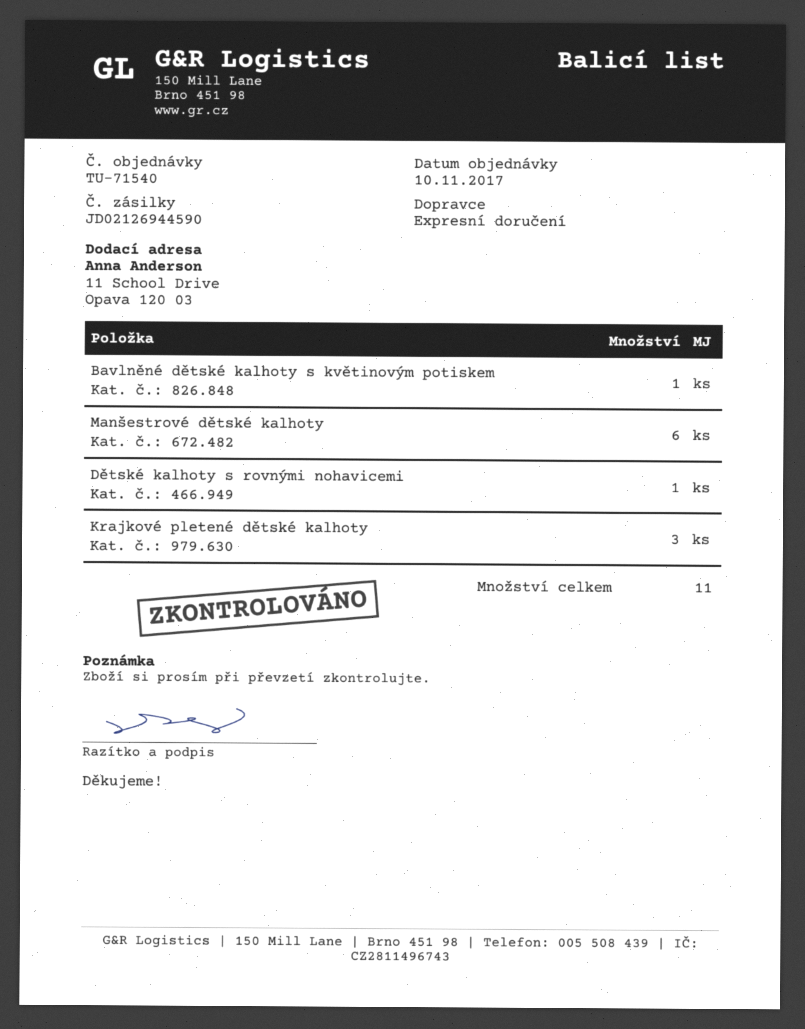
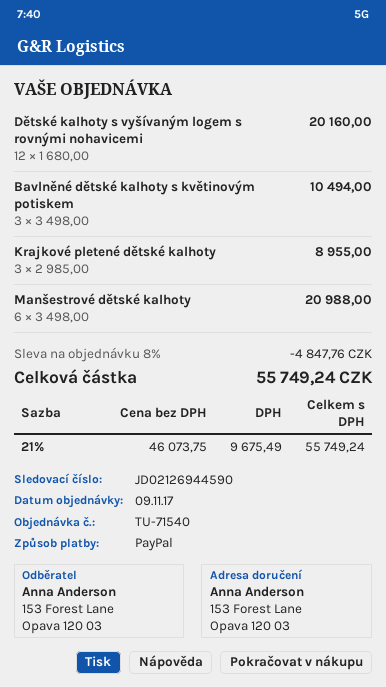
order date: 2017-11-10 -> 2017-11-09
ship to: 11 School Drive, Opava 120 03 -> 153 Forest Lane, Opava 120 03
Bavlněné dětské kalhoty s květinovým potiskem: 1 -> 3
Dětské kalhoty s rovnými nohavicemi: 1 -> none
Dětské kalhoty s vyšívaným logem s rovnými nohavicemi: none -> 12

